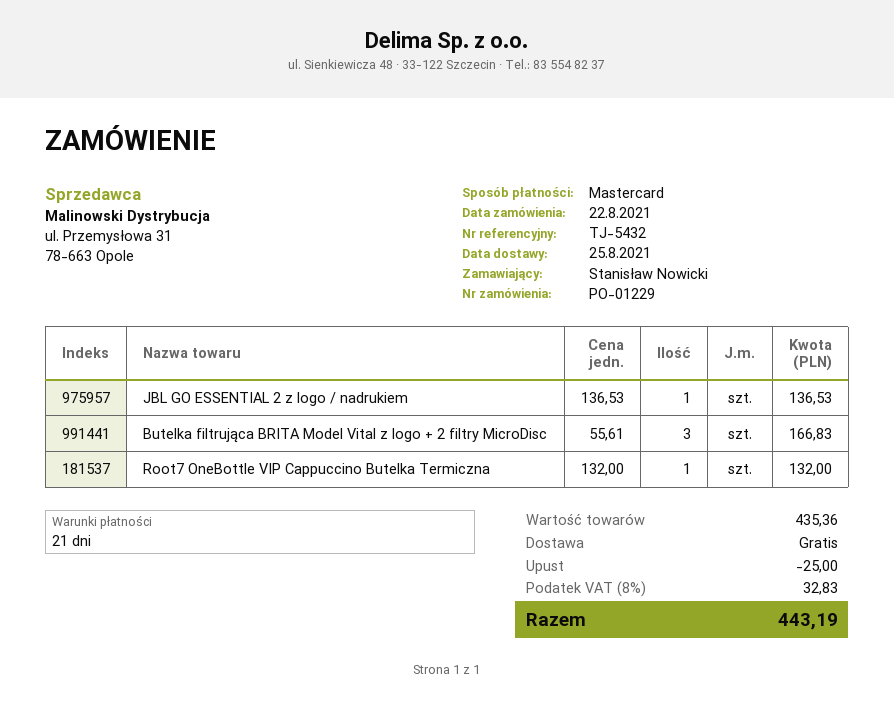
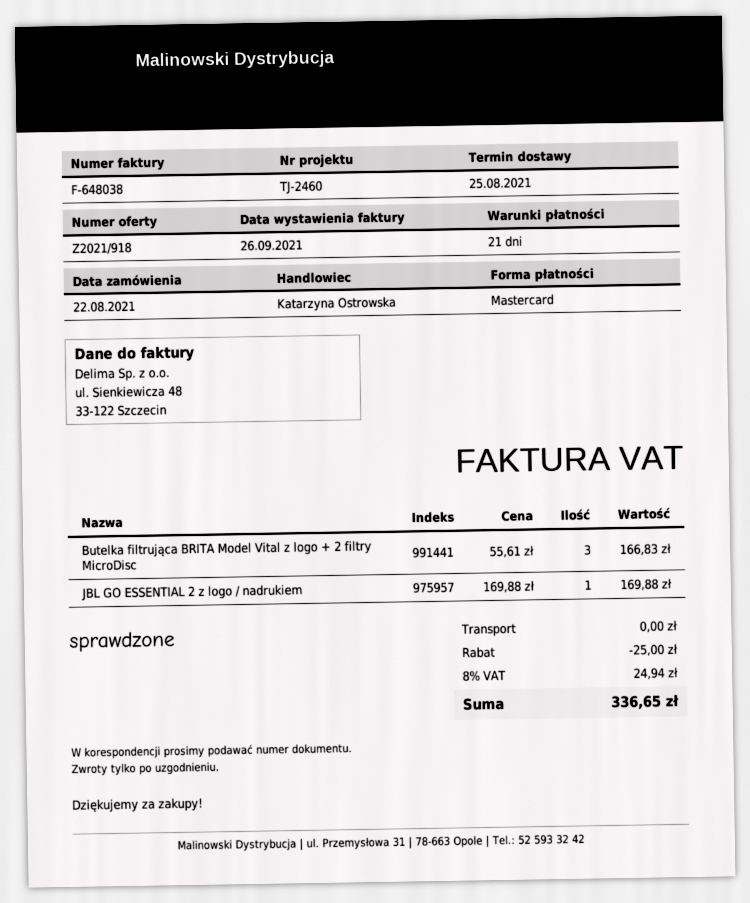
reference: TJ-5432 -> TJ-2460
JBL GO ESSENTIAL 2 z logo / nadrukiem: 1 x 136.53 = 136.53 -> 1 x 169.88 = 169.88
Root7 OneBottle VIP Cappuccino Butelka Termiczna: 1 x 132.00 = 132.00 -> none
tax: 8% = 32.83 -> 8% = 24.94
total: 443.19 -> 336.65

